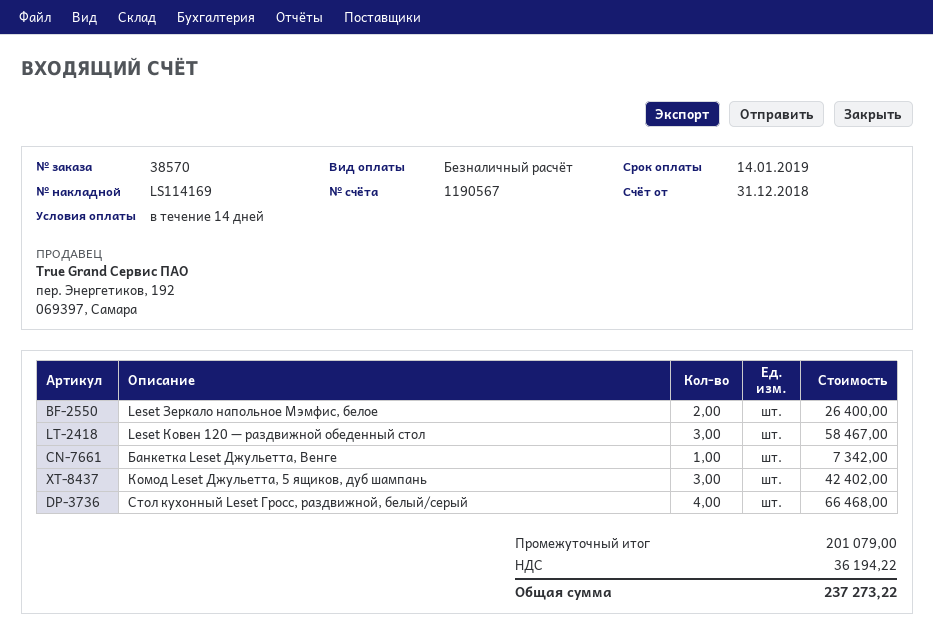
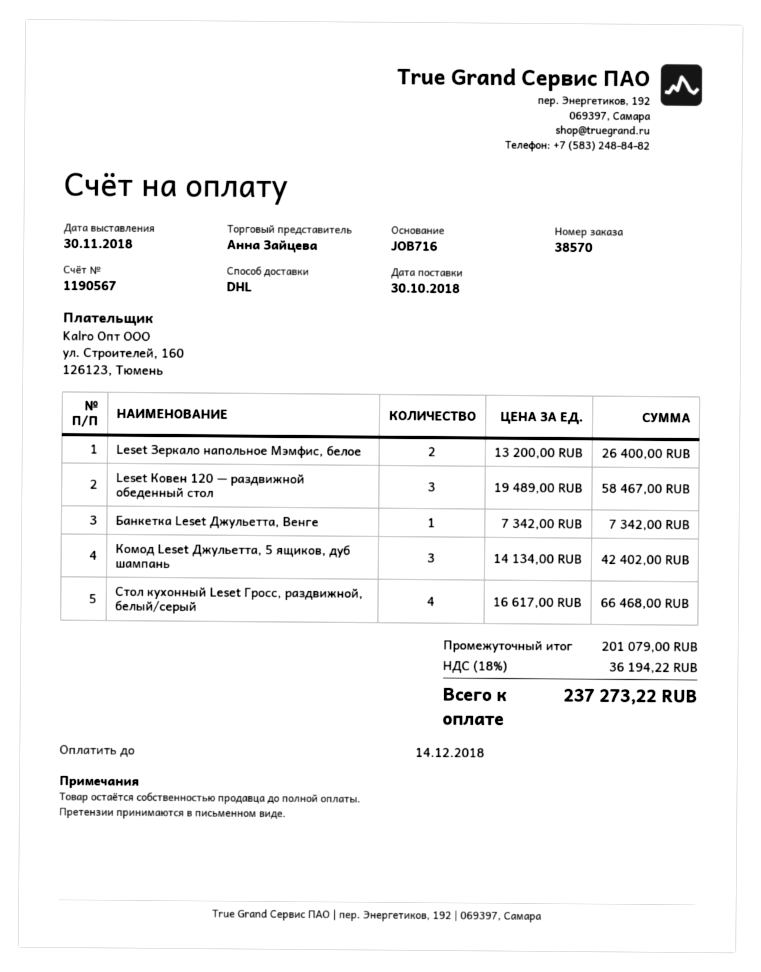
invoice date: 2018-12-31 -> 2018-11-30
due date: 2019-01-14 -> 2018-12-14

